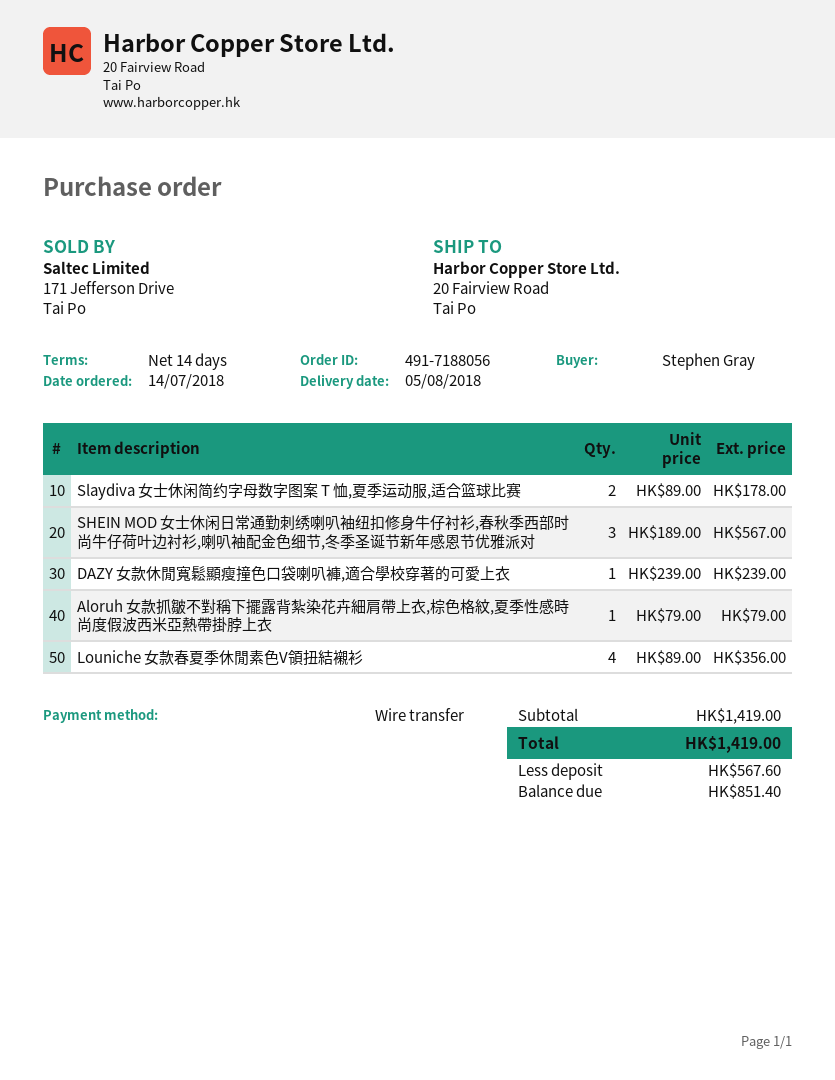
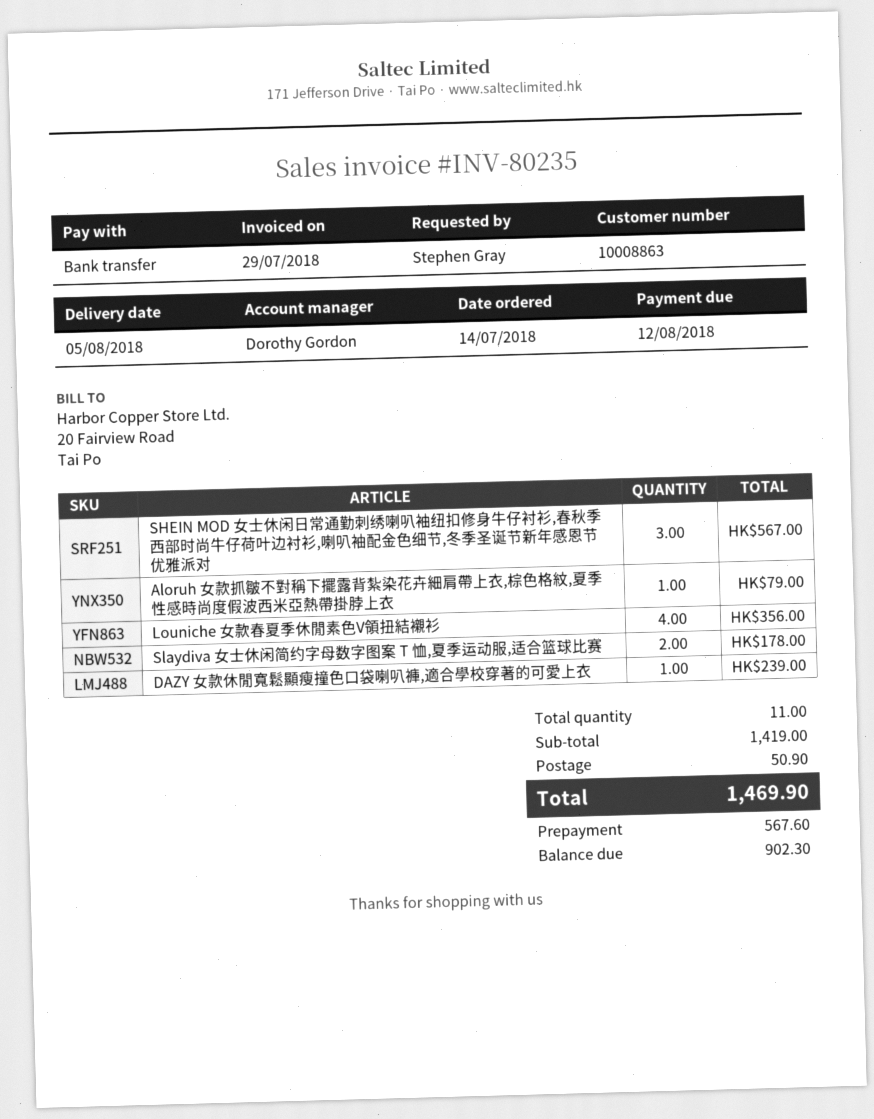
shipping: none -> 50.90
total: 1419.00 -> 1469.90
balance: 851.40 -> 902.30

